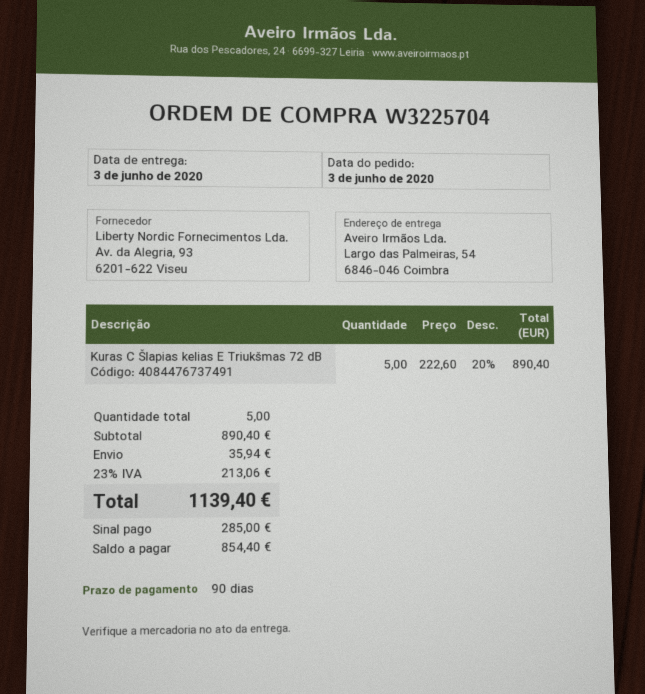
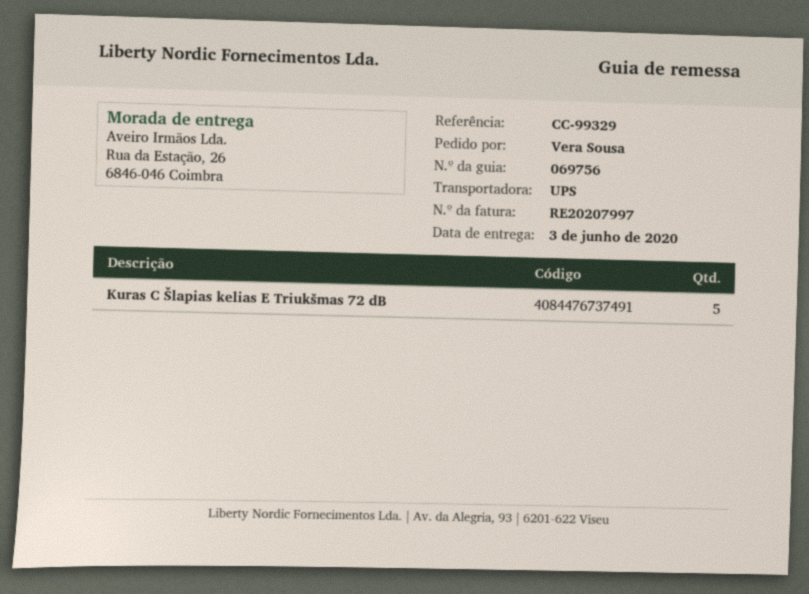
ship to: Largo das Palmeiras, 54, 6846-046 Coimbra -> Rua da Estação, 26, 6846-046 Coimbra

